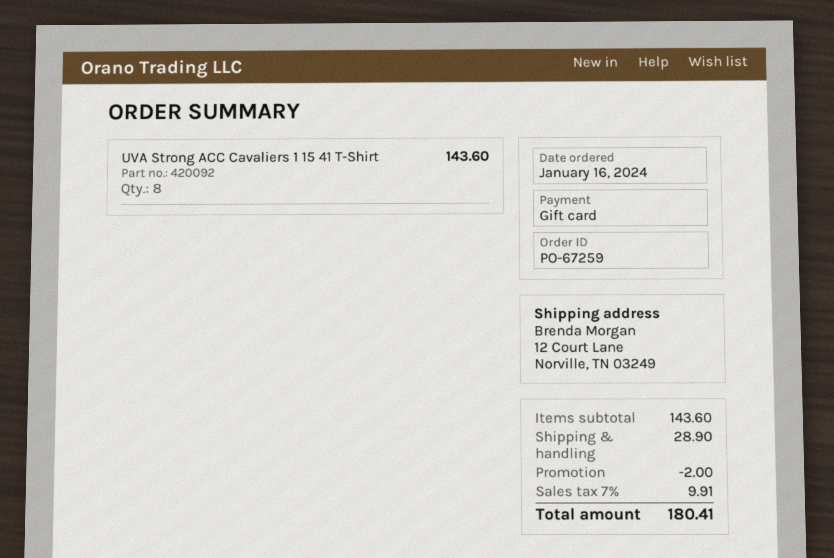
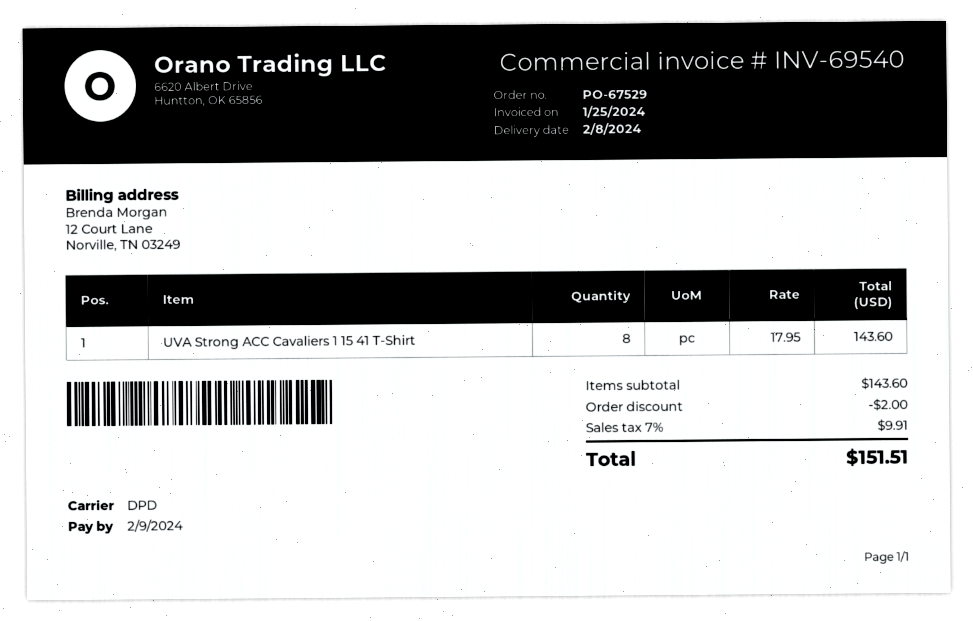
order number: PO-67259 -> PO-67529
shipping: 28.90 -> none
total: 180.41 -> 151.51

